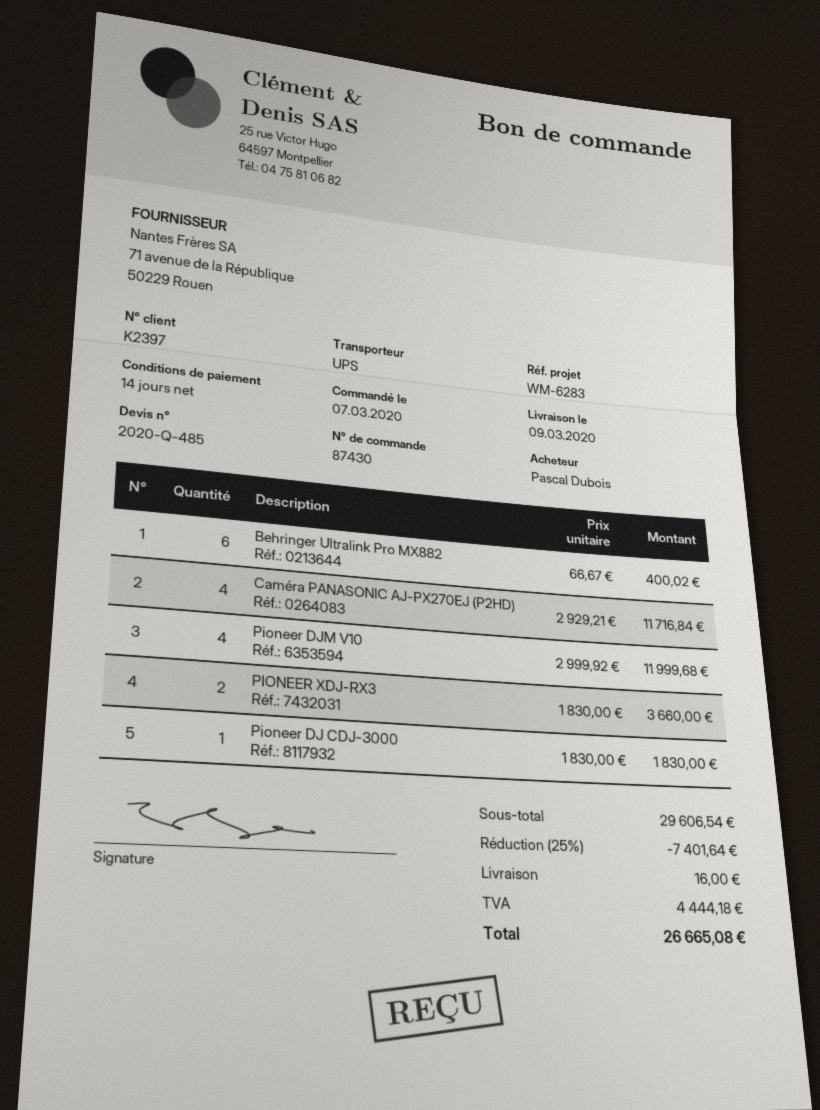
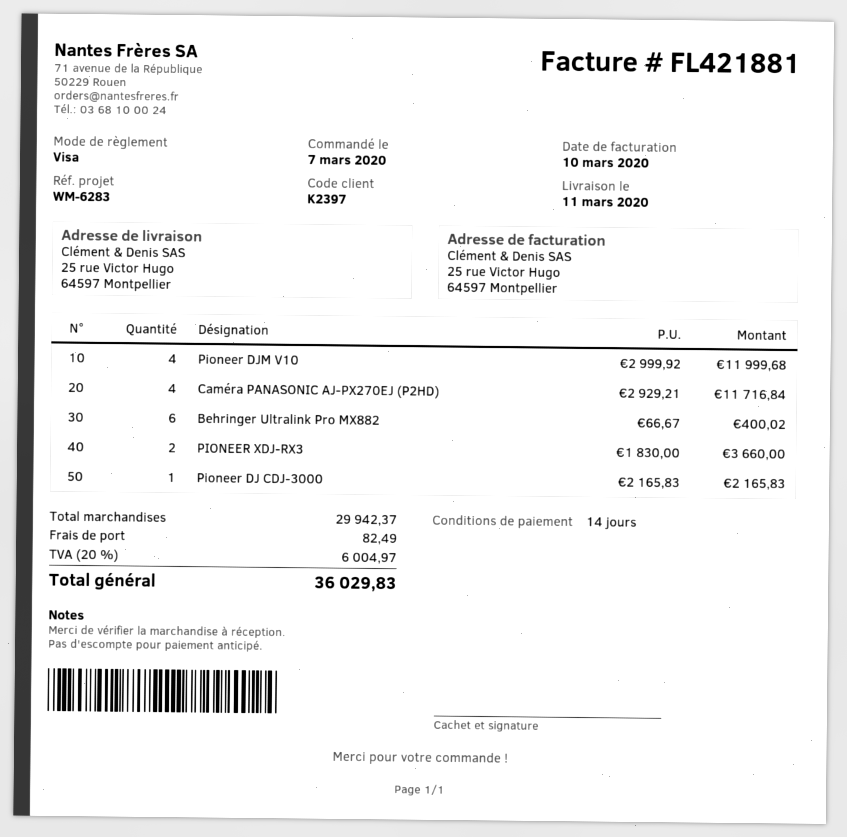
delivery date: 2020-03-09 -> 2020-03-11
Pioneer DJ CDJ-3000: 1 x 1830.00 = 1830.00 -> 1 x 2165.83 = 2165.83
subtotal: 29606.54 -> 29942.37
discount: 25% = 7401.64 -> none
shipping: 16.00 -> 82.49
tax: 4444.18 -> 6004.97
total: 26665.08 -> 36029.83

